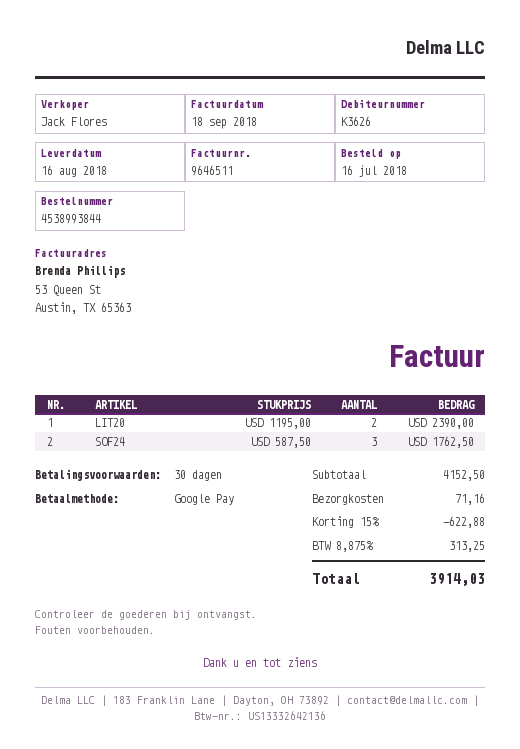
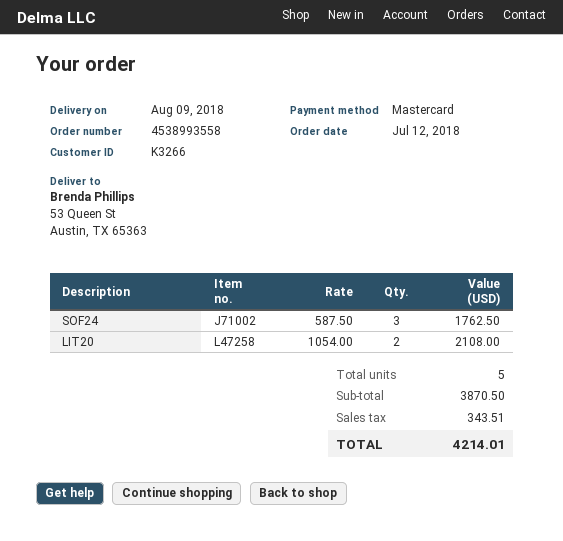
order number: 4538993844 -> 4538993558
order date: 2018-07-16 -> 2018-07-12
delivery date: 2018-08-16 -> 2018-08-09
customer number: K3626 -> K3266
payment method: Google Pay -> Mastercard
LIT20: 2 x 1195.00 = 2390.00 -> 2 x 1054.00 = 2108.00
subtotal: 4152.50 -> 3870.50
discount: 15% = 622.88 -> none
shipping: 71.16 -> none
tax: 313.25 -> 343.51
total: 3914.03 -> 4214.01

